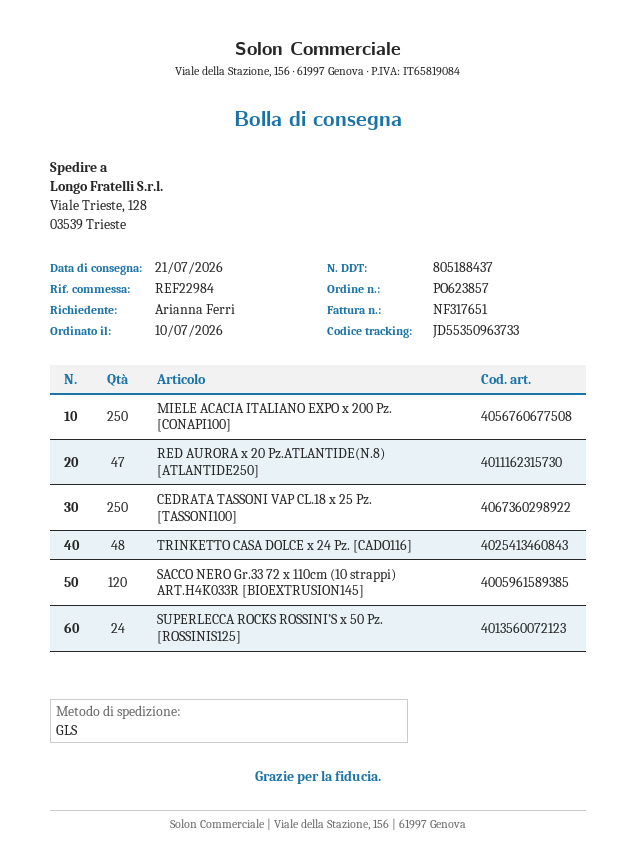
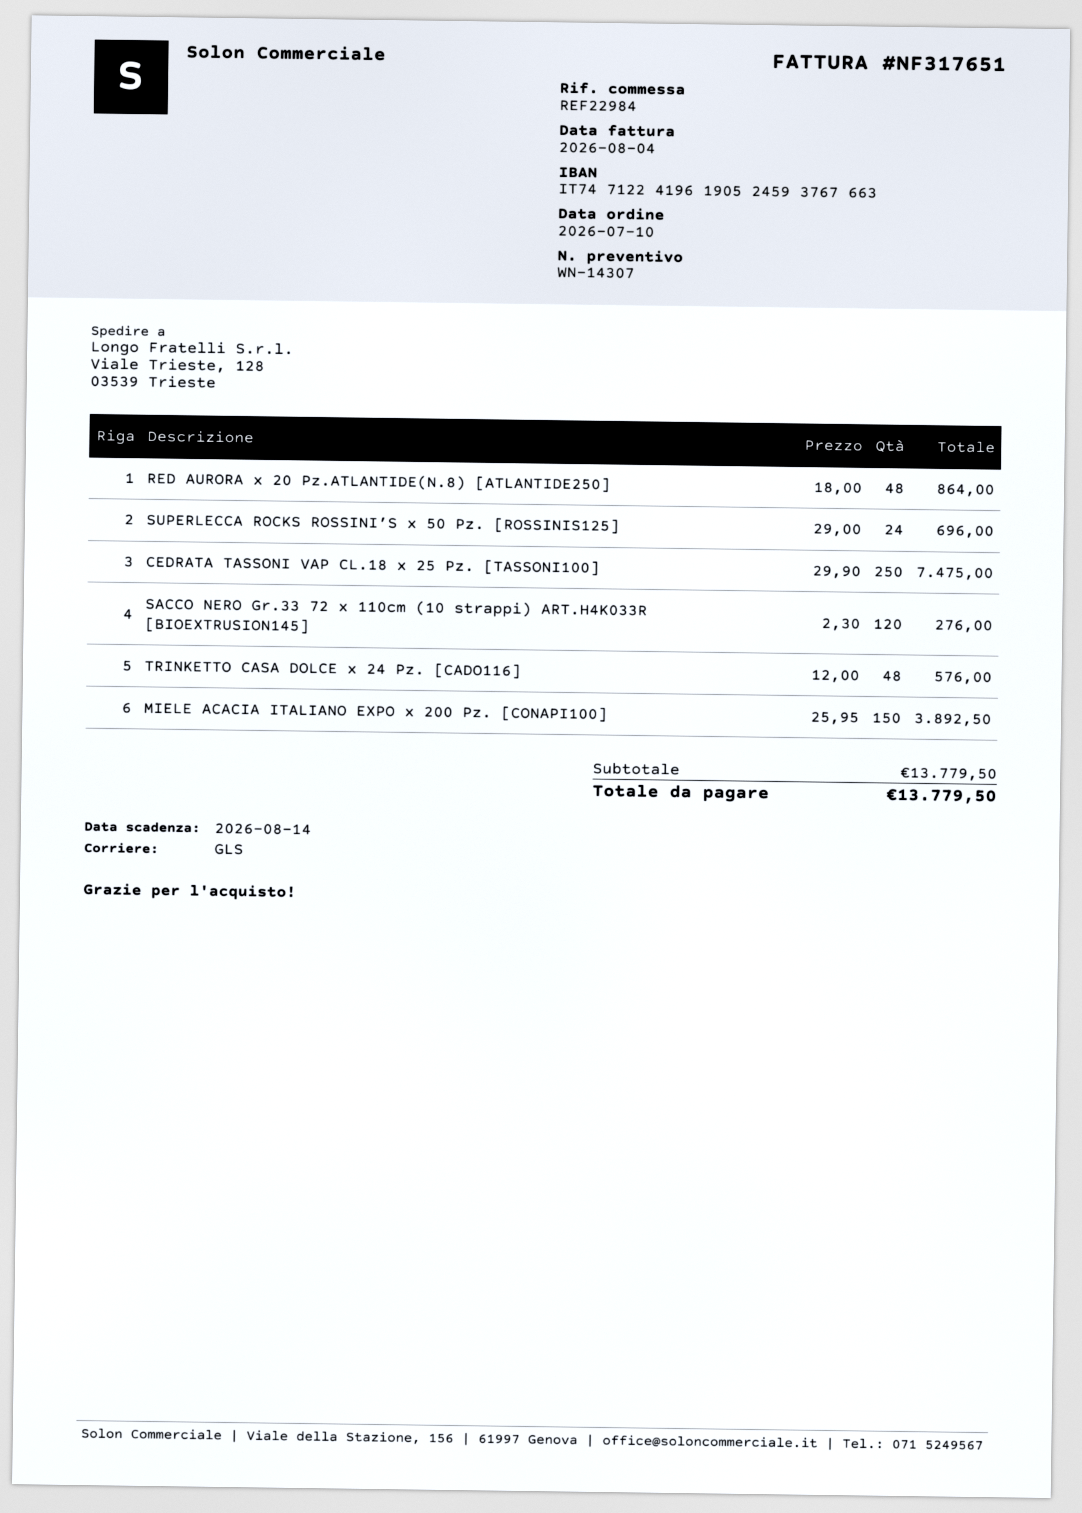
MIELE ACACIA ITALIANO EXPO x 200 Pz. [CONAPI100]: 250 -> 150
RED AURORA x 20 Pz.ATLANTIDE(N.8) [ATLANTIDE250]: 47 -> 48

